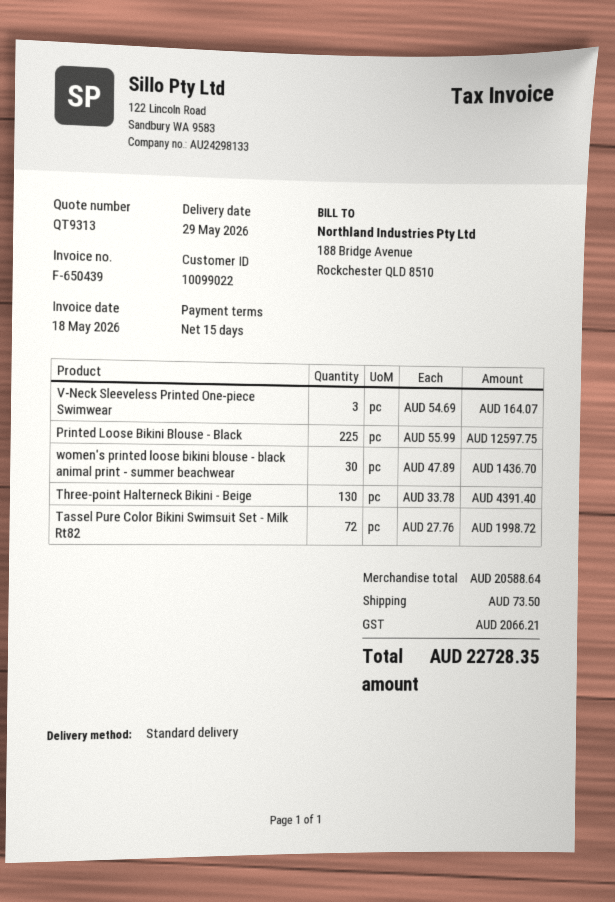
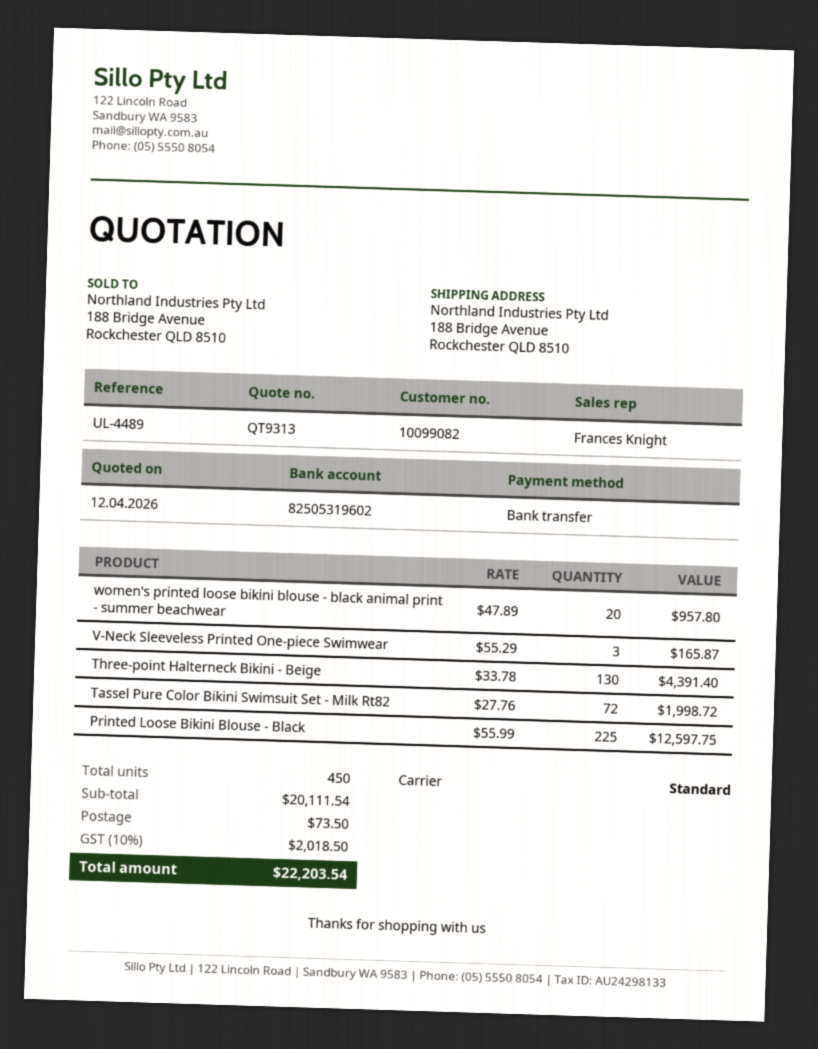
customer number: 10099022 -> 10099082
V-Neck Sleeveless Printed One-piece Swimwear: 3 x 54.69 = 164.07 -> 3 x 55.29 = 165.87
women's printed loose bikini blouse - black animal print - summer beachwear: 30 x 47.89 = 1436.70 -> 20 x 47.89 = 957.80
subtotal: 20588.64 -> 20111.54
tax: 2066.21 -> 2018.50
total: 22728.35 -> 22203.54

